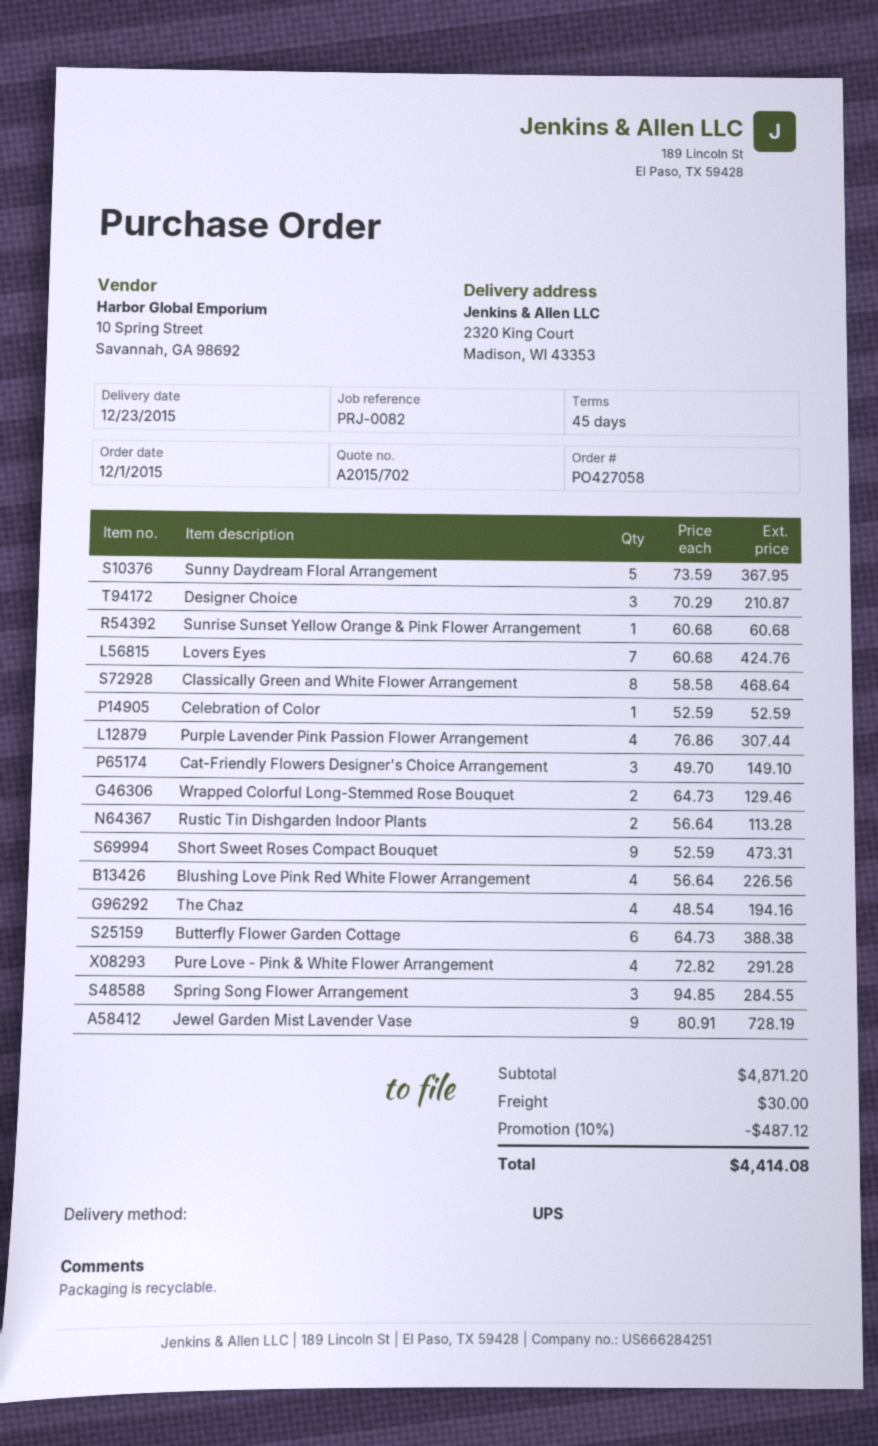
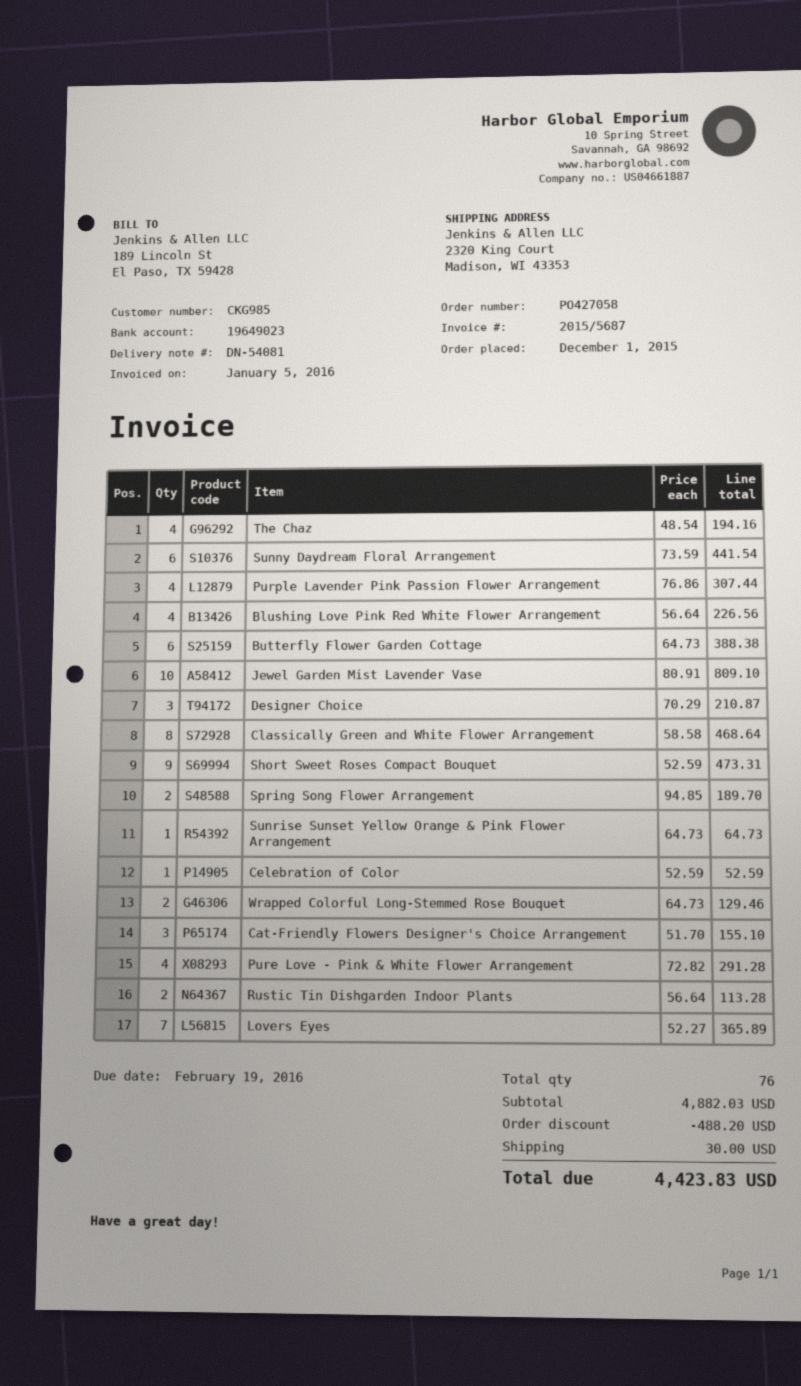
Sunny Daydream Floral Arrangement: 5 x 73.59 = 367.95 -> 6 x 73.59 = 441.54
Sunrise Sunset Yellow Orange & Pink Flower Arrangement: 1 x 60.68 = 60.68 -> 1 x 64.73 = 64.73
Lovers Eyes: 7 x 60.68 = 424.76 -> 7 x 52.27 = 365.89
Cat-Friendly Flowers Designer's Choice Arrangement: 3 x 49.70 = 149.10 -> 3 x 51.70 = 155.10
Spring Song Flower Arrangement: 3 x 94.85 = 284.55 -> 2 x 94.85 = 189.70
Jewel Garden Mist Lavender Vase: 9 x 80.91 = 728.19 -> 10 x 80.91 = 809.10
subtotal: 4871.20 -> 4882.03
discount: 487.12 -> 488.20
total: 4414.08 -> 4423.83

